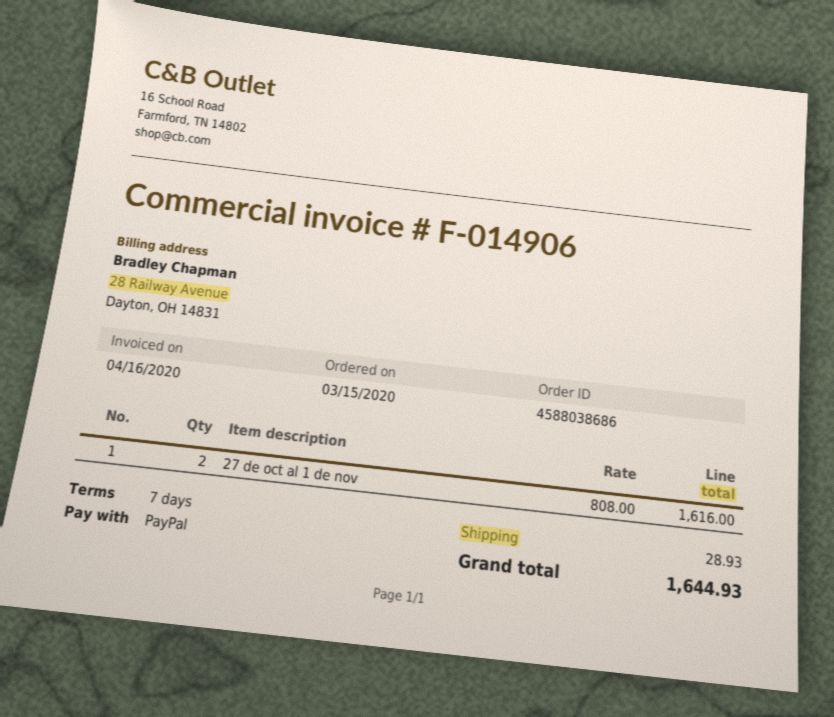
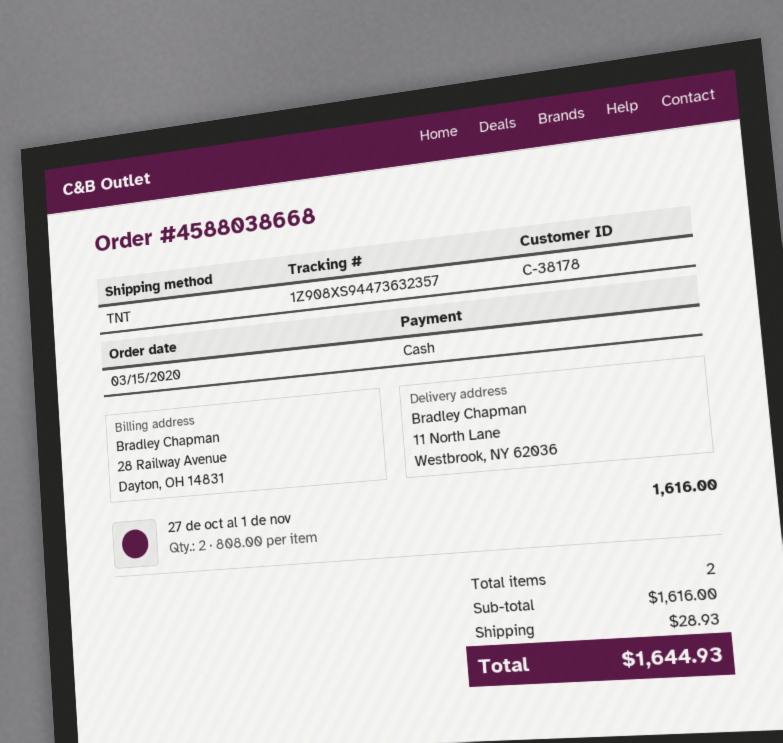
order number: 4588038686 -> 4588038668
payment method: PayPal -> cash

